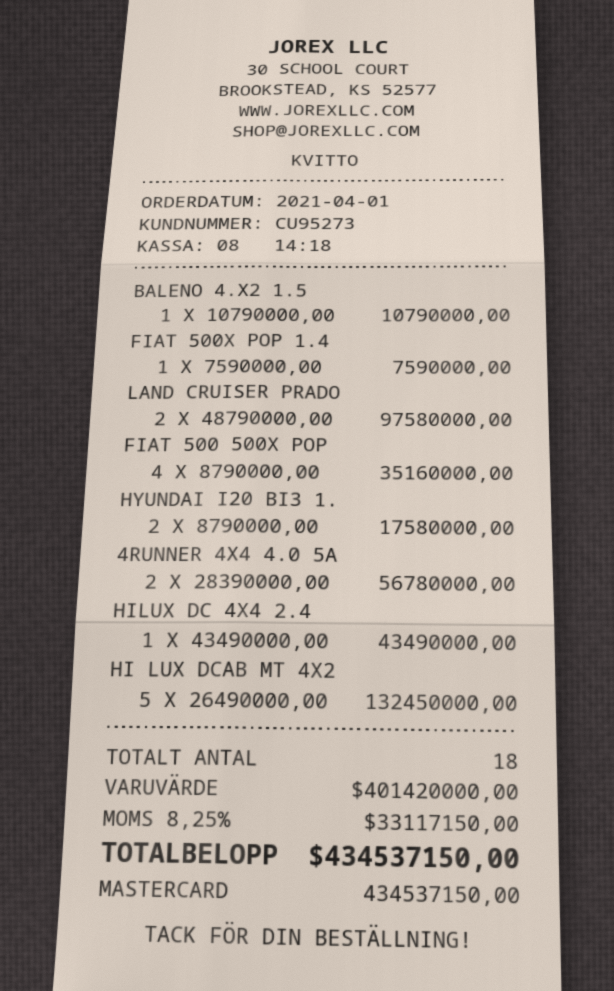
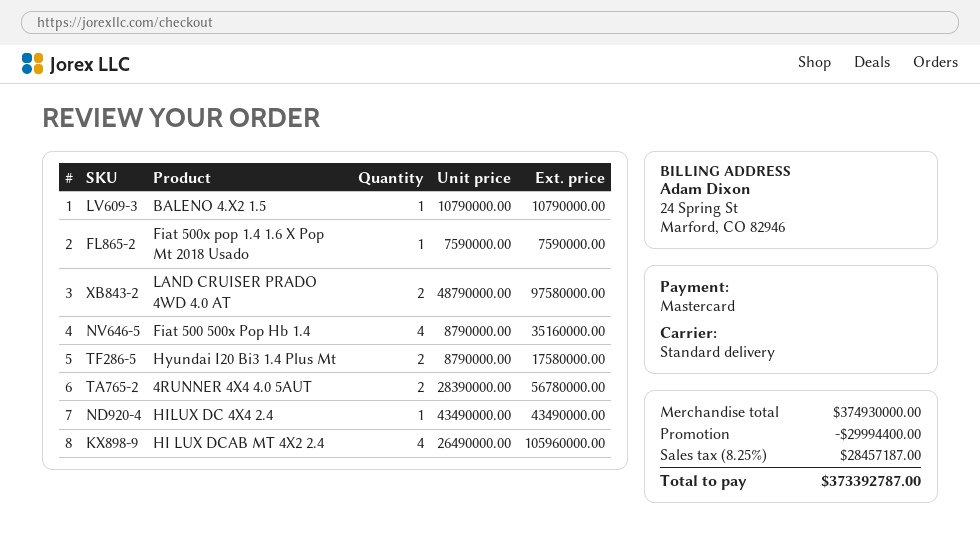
HI LUX DCAB MT 4X2: 5 x 26490000.00 = 132450000.00 -> 4 x 26490000.00 = 105960000.00
subtotal: 401420000.00 -> 374930000.00
discount: none -> 29994400.00
tax: 8.25% = 33117150.00 -> 8.25% = 28457187.00
total: 434537150.00 -> 373392787.00

